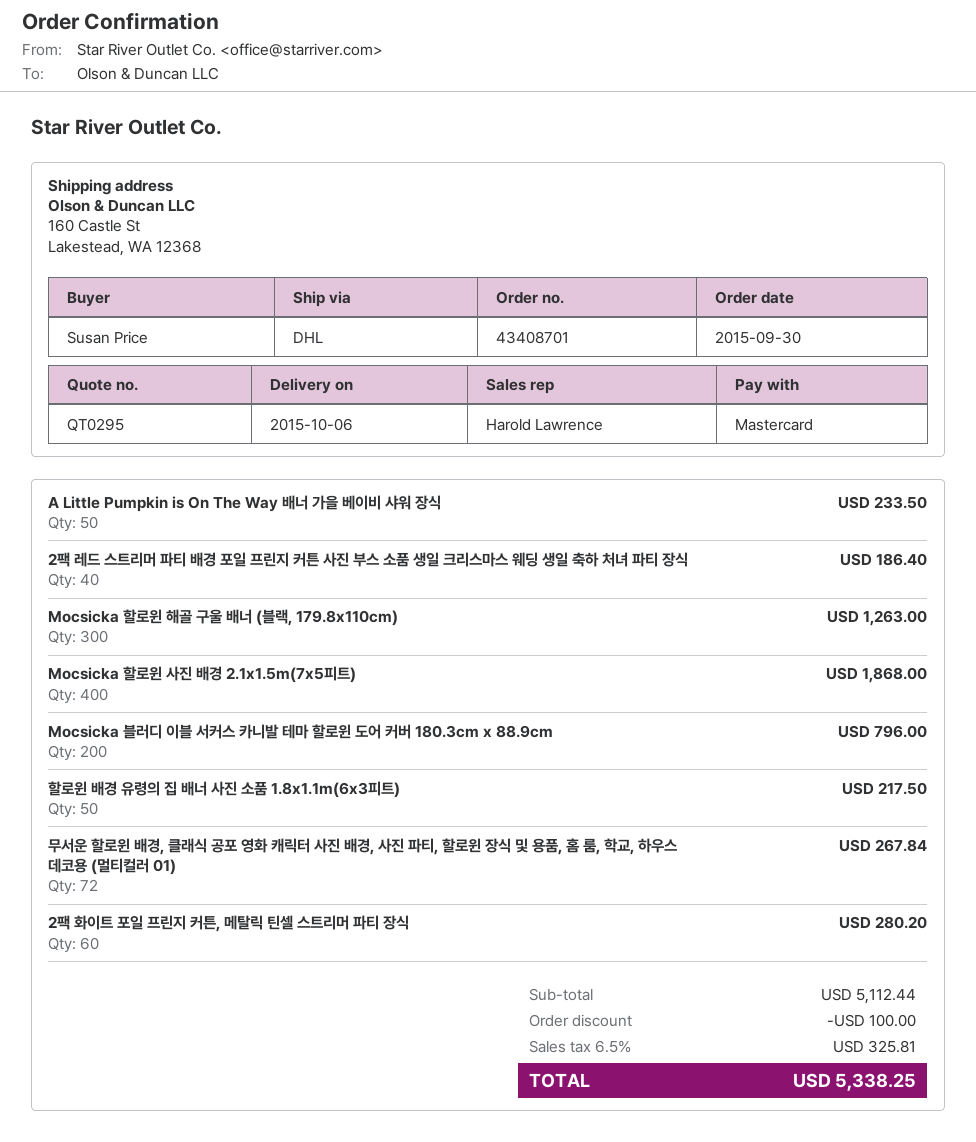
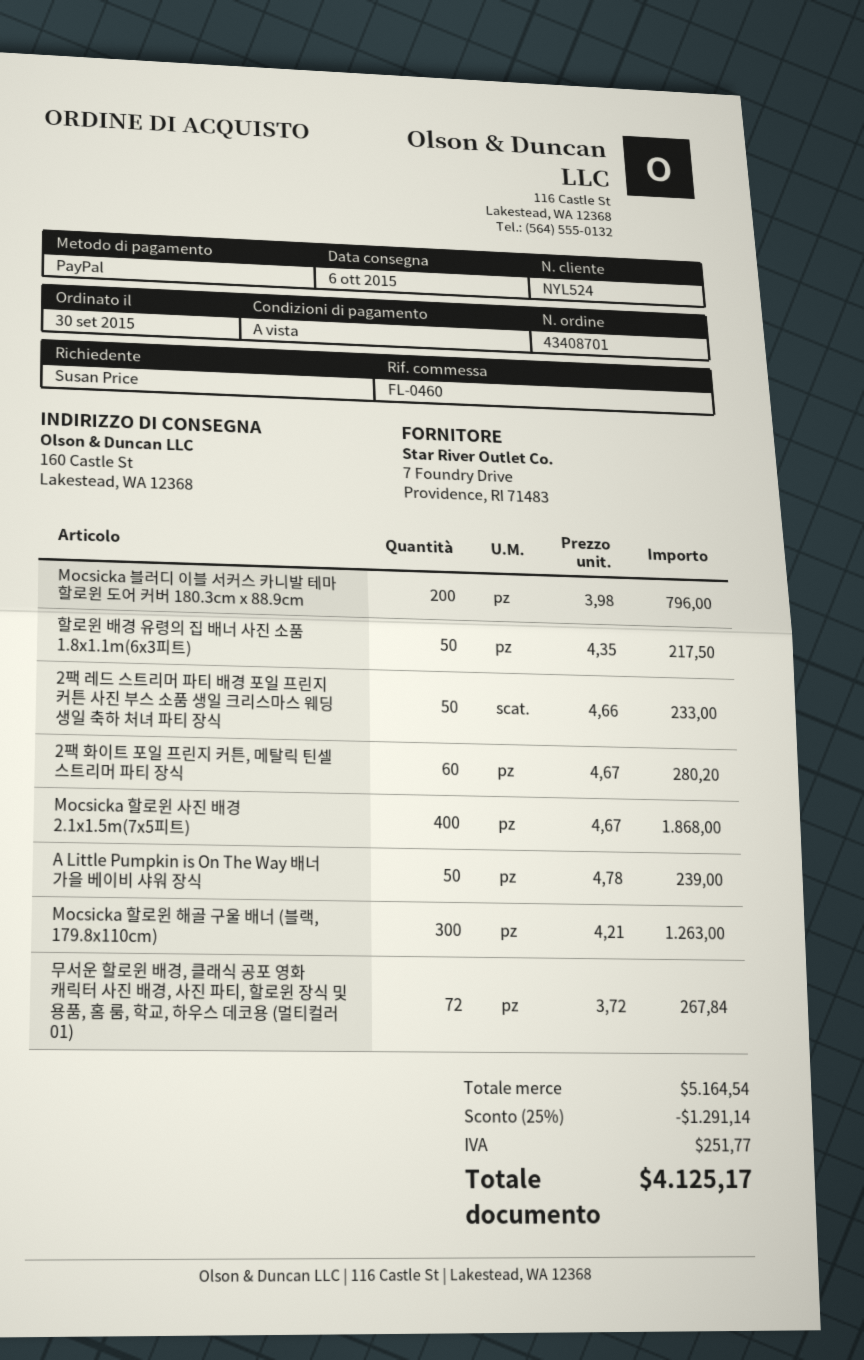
payment method: Mastercard -> PayPal
A Little Pumpkin is On The Way 배너 가을 베이비 샤워 장식: 50 for 233.50 -> 50 for 239.00
2팩 레드 스트리머 파티 배경 포일 프린지 커튼 사진 부스 소품 생일 크리스마스 웨딩 생일 축하 처녀 파티 장식: 40 for 186.40 -> 50 for 233.00
subtotal: 5112.44 -> 5164.54
discount: 100.00 -> 1291.14
tax: 325.81 -> 251.77
total: 5338.25 -> 4125.17

